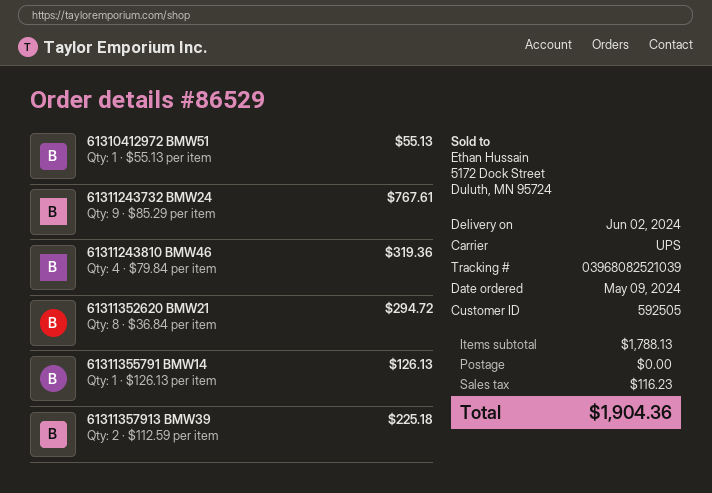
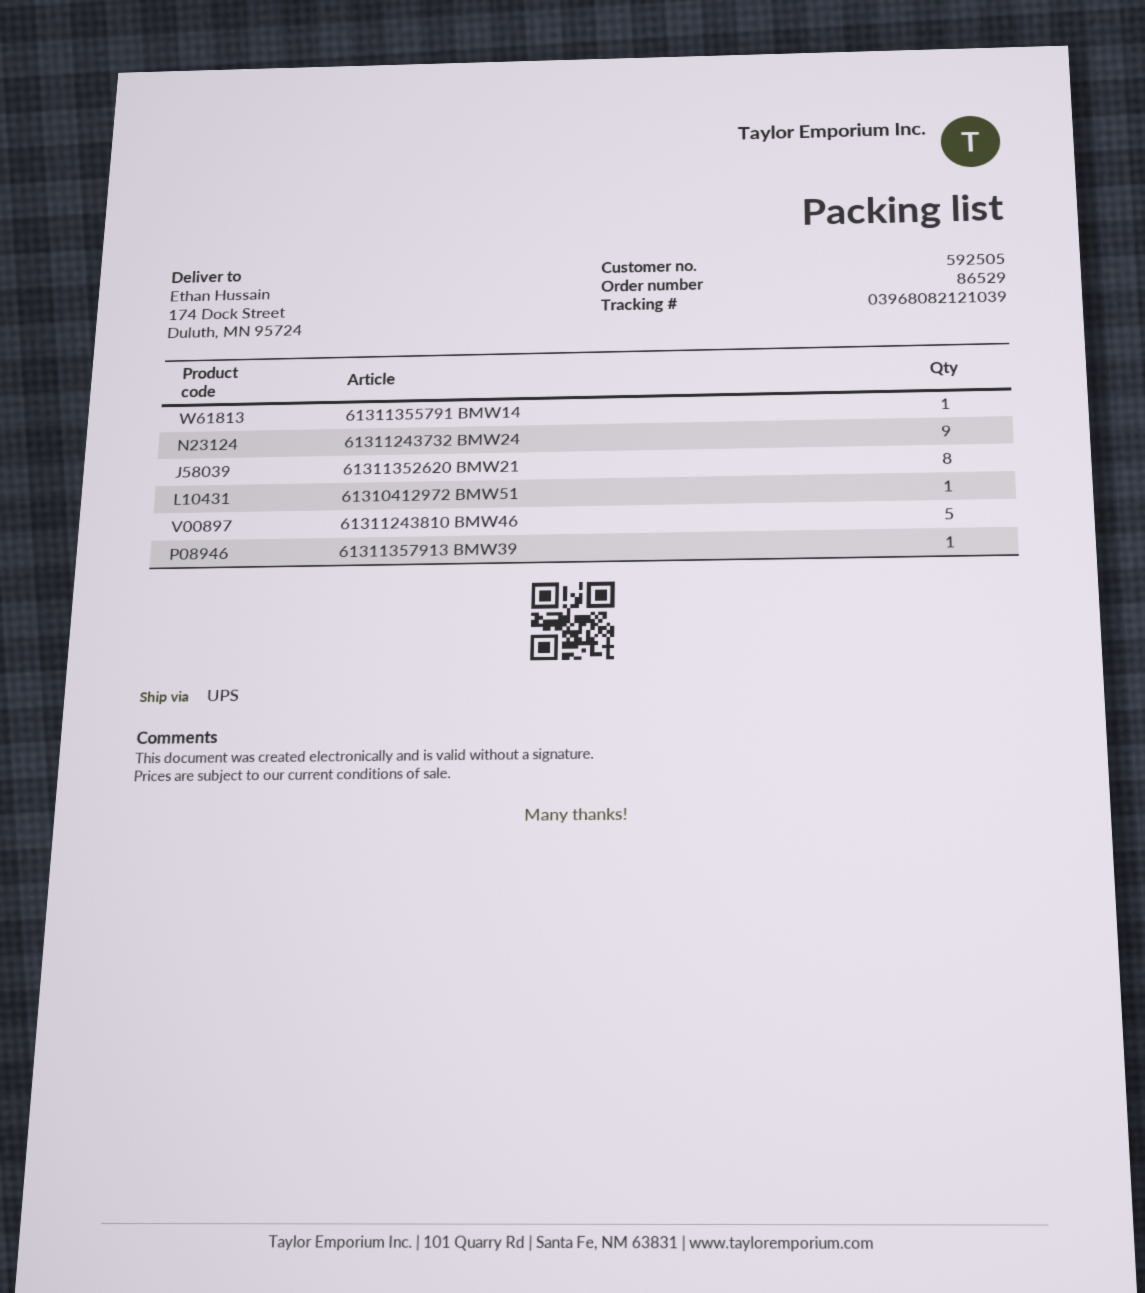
tracking number: 03968082521039 -> 03968082121039
61311243810 BMW46: 4 -> 5
61311357913 BMW39: 2 -> 1

